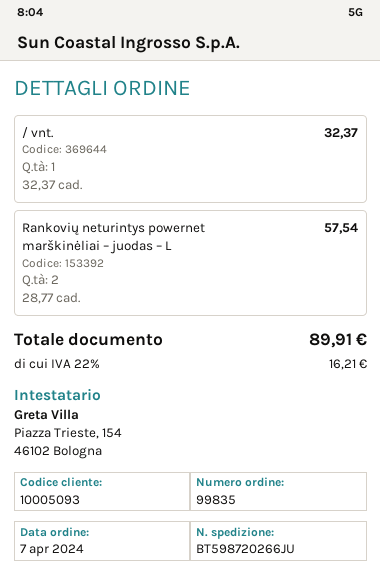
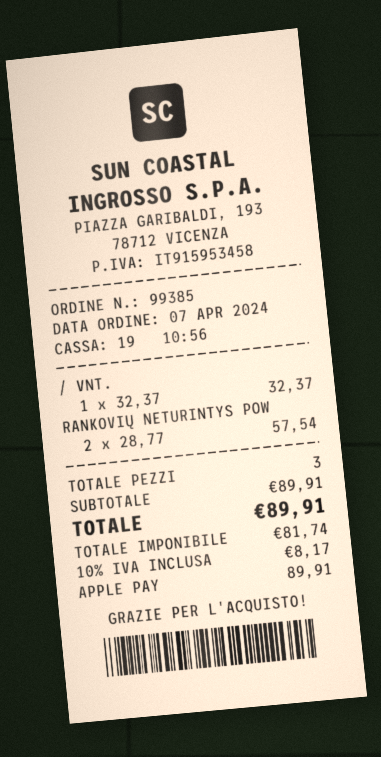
order number: 99835 -> 99385
tax: 22% = 16.21 -> 10% = 8.17

